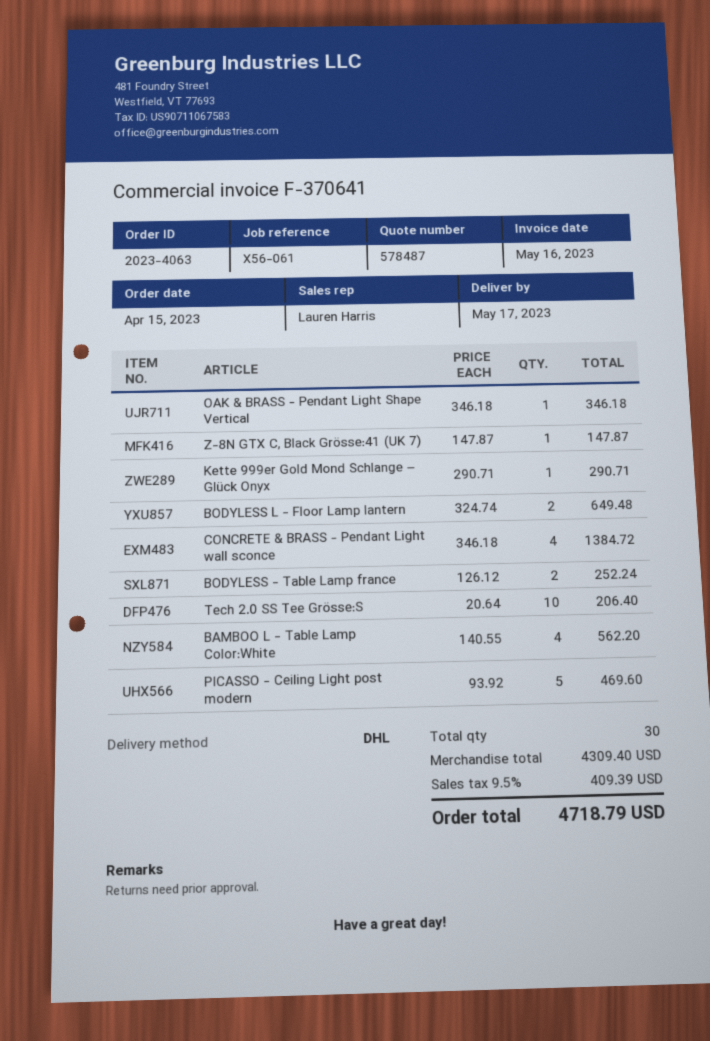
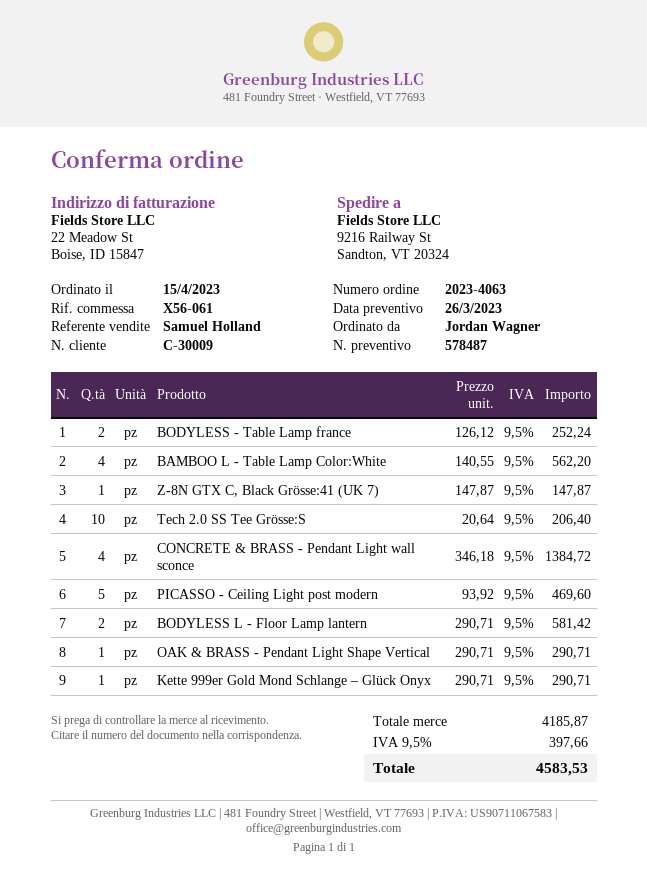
sales rep: Lauren Harris -> Samuel Holland
OAK & BRASS - Pendant Light Shape Vertical: 1 x 346.18 = 346.18 -> 1 x 290.71 = 290.71
BODYLESS L - Floor Lamp lantern: 2 x 324.74 = 649.48 -> 2 x 290.71 = 581.42
subtotal: 4309.40 -> 4185.87
tax: 9.5% = 409.39 -> 9.5% = 397.66
total: 4718.79 -> 4583.53

